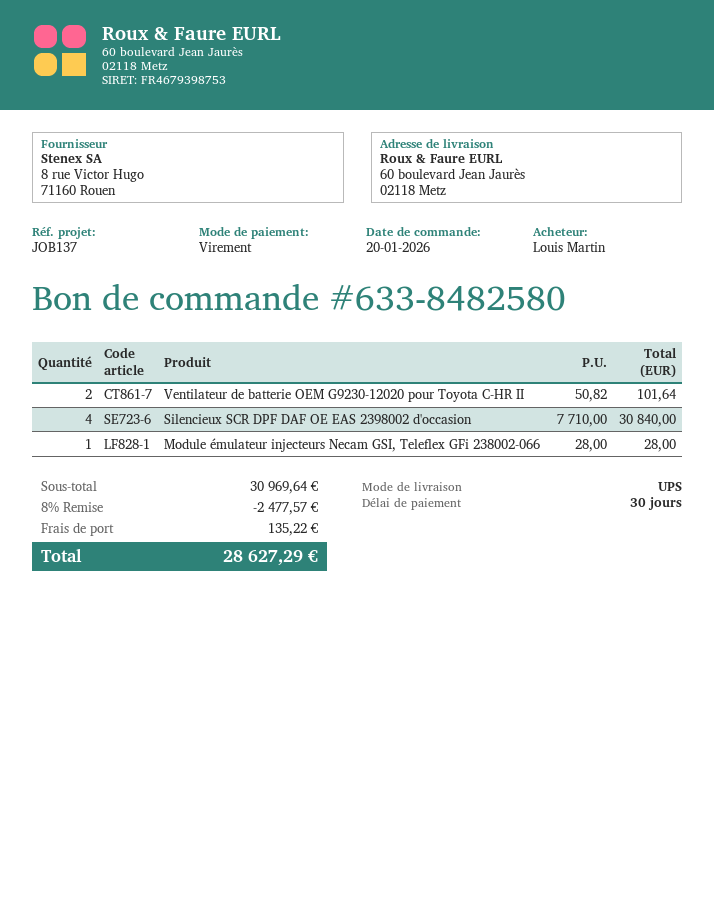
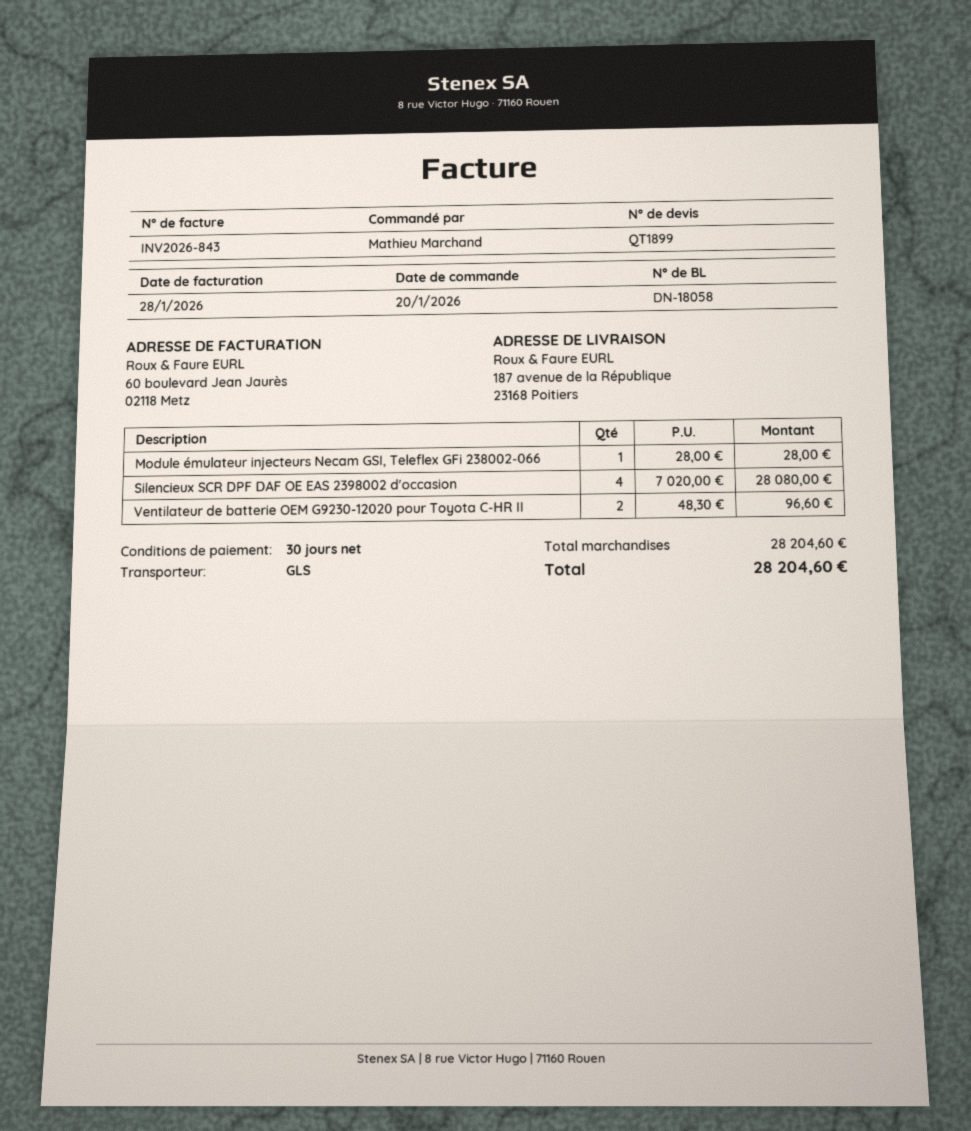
ordered by: Louis Martin -> Mathieu Marchand
shipping method: UPS -> GLS
ship to: 60 boulevard Jean Jaurès, 02118 Metz -> 187 avenue de la République, 23168 Poitiers
Ventilateur de batterie OEM G9230-12020 pour Toyota C-HR II: 2 x 50.82 = 101.64 -> 2 x 48.30 = 96.60
Silencieux SCR DPF DAF OE EAS 2398002 d'occasion: 4 x 7710.00 = 30840.00 -> 4 x 7020.00 = 28080.00
subtotal: 30969.64 -> 28204.60
discount: 8% = 2477.57 -> none
shipping: 135.22 -> none
total: 28627.29 -> 28204.60

